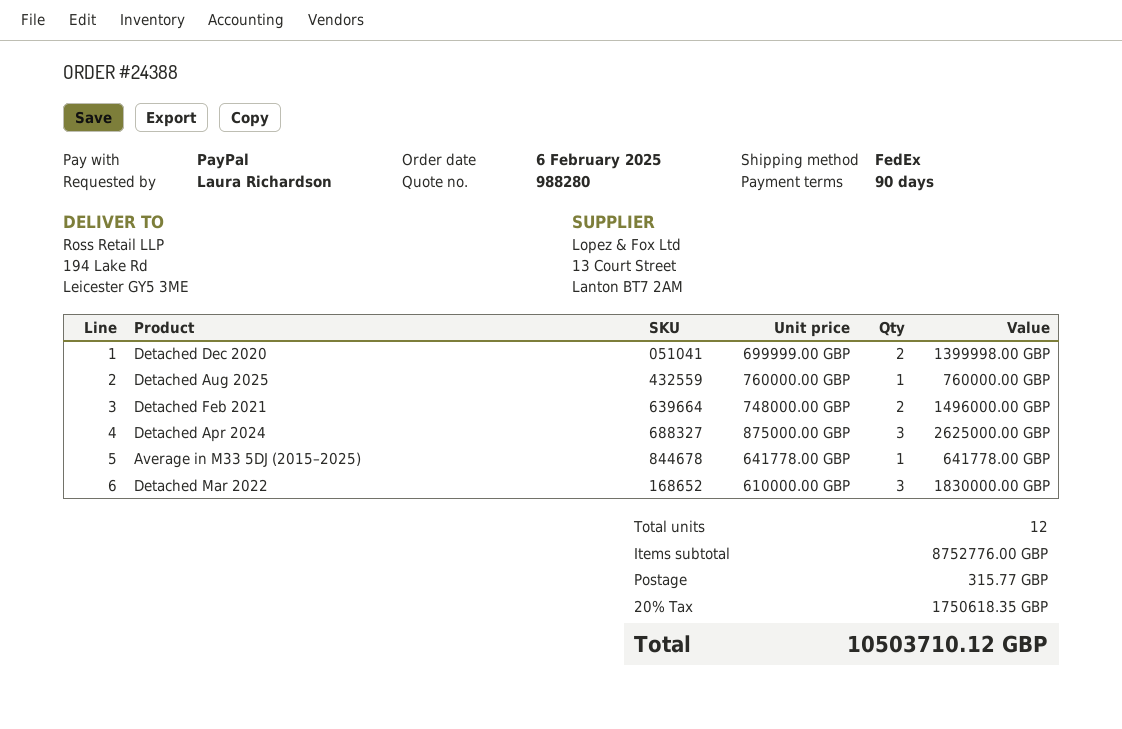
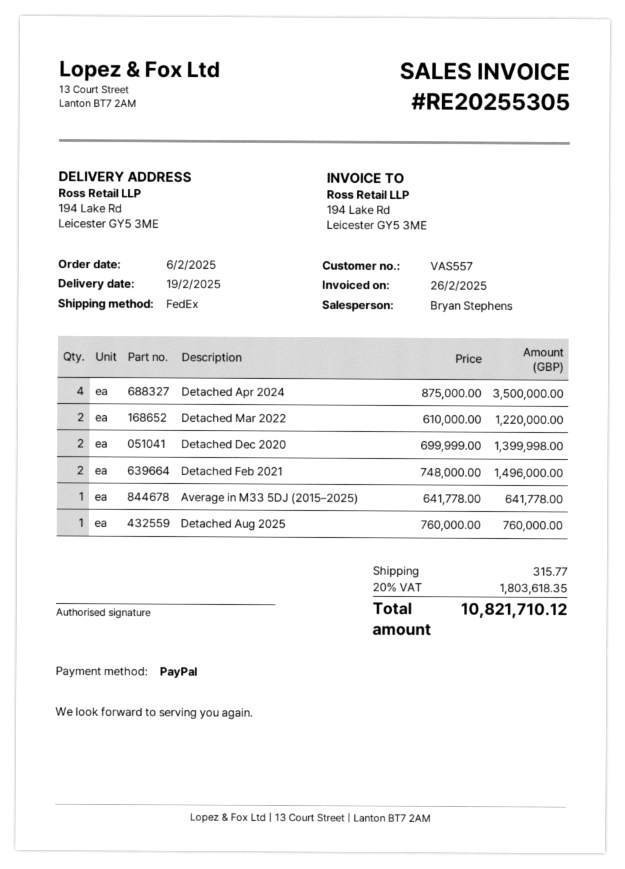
Detached Apr 2024: 3 x 875000.00 = 2625000.00 -> 4 x 875000.00 = 3500000.00
Detached Mar 2022: 3 x 610000.00 = 1830000.00 -> 2 x 610000.00 = 1220000.00
tax: 20% = 1750618.35 -> 20% = 1803618.35
total: 10503710.12 -> 10821710.12

